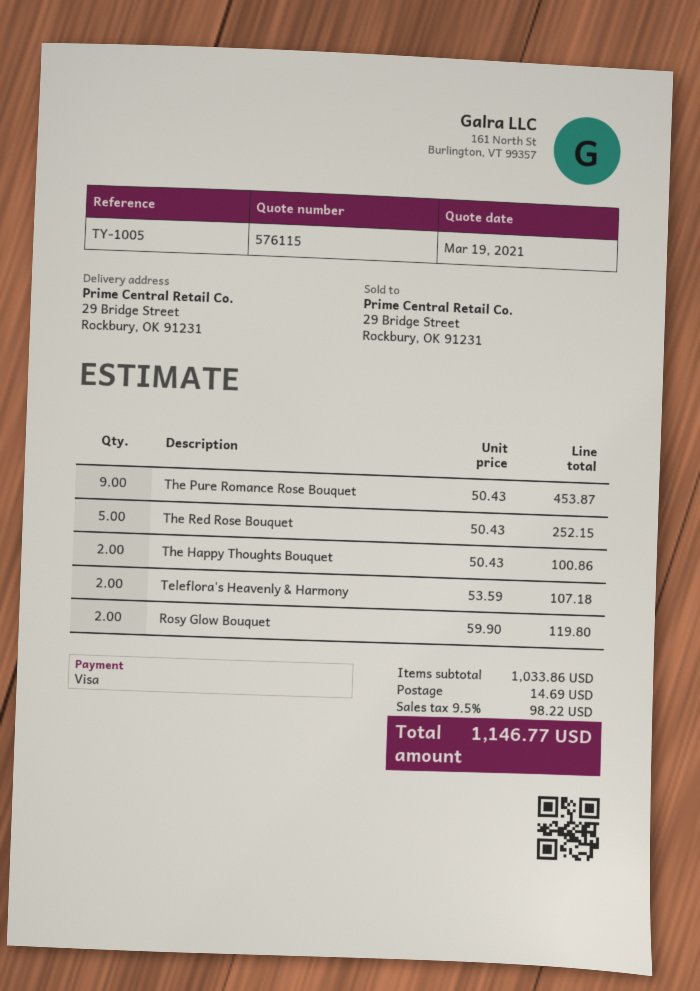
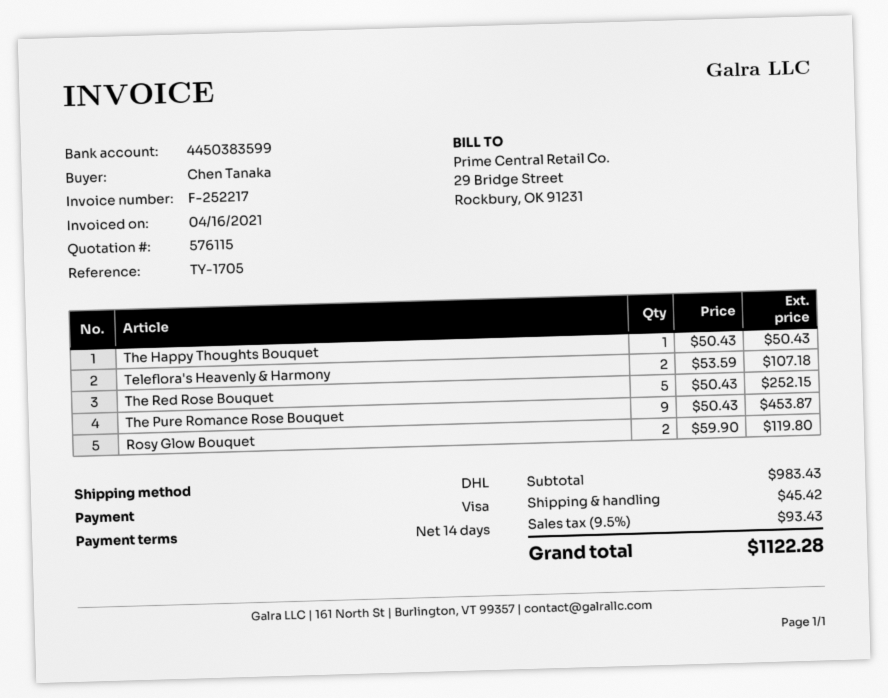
reference: TY-1005 -> TY-1705
The Happy Thoughts Bouquet: 2 x 50.43 = 100.86 -> 1 x 50.43 = 50.43
subtotal: 1033.86 -> 983.43
shipping: 14.69 -> 45.42
tax: 9.5% = 98.22 -> 9.5% = 93.43
total: 1146.77 -> 1122.28

